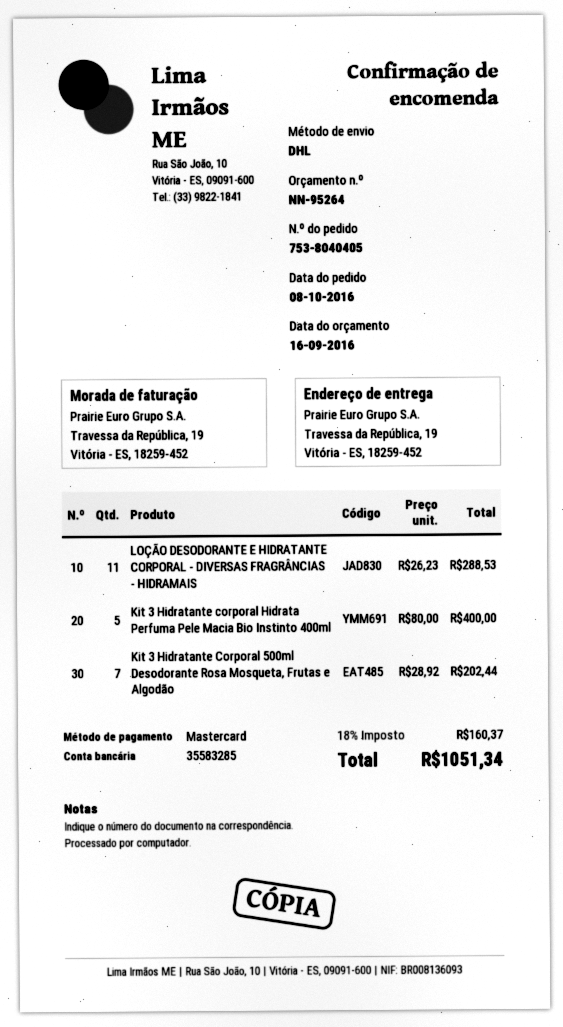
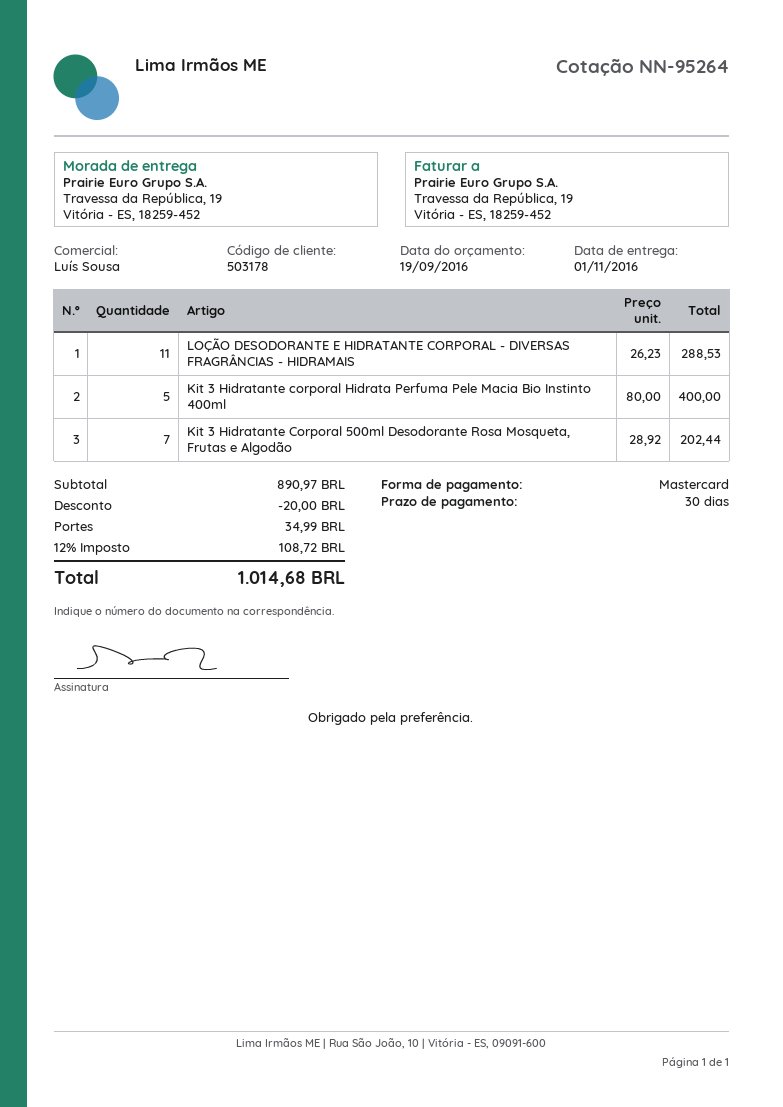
quote date: 2016-09-16 -> 2016-09-19
discount: none -> 20.00
shipping: none -> 34.99
tax: 18% = 160.37 -> 12% = 108.72
total: 1051.34 -> 1014.68

